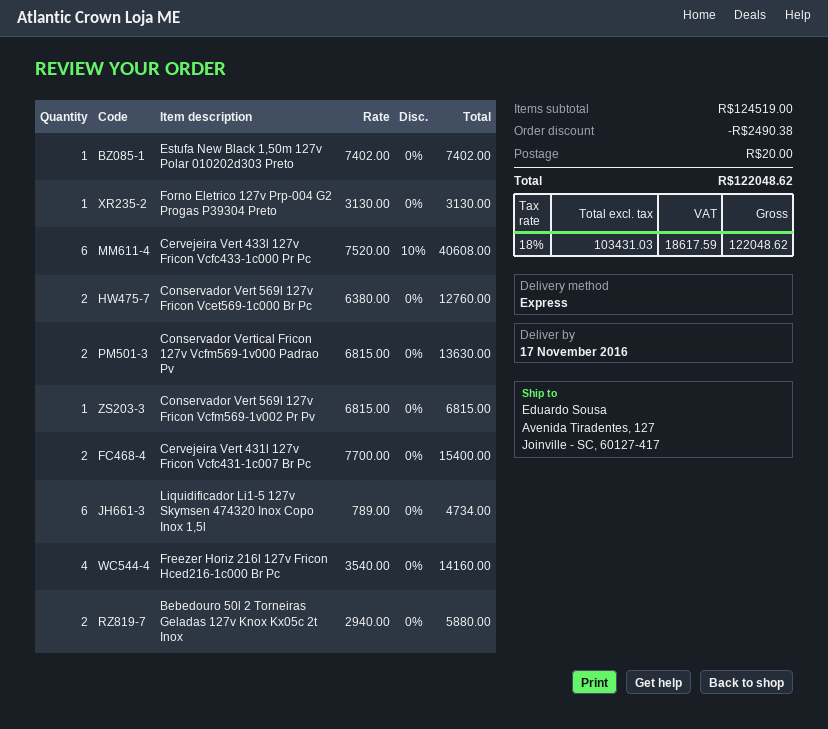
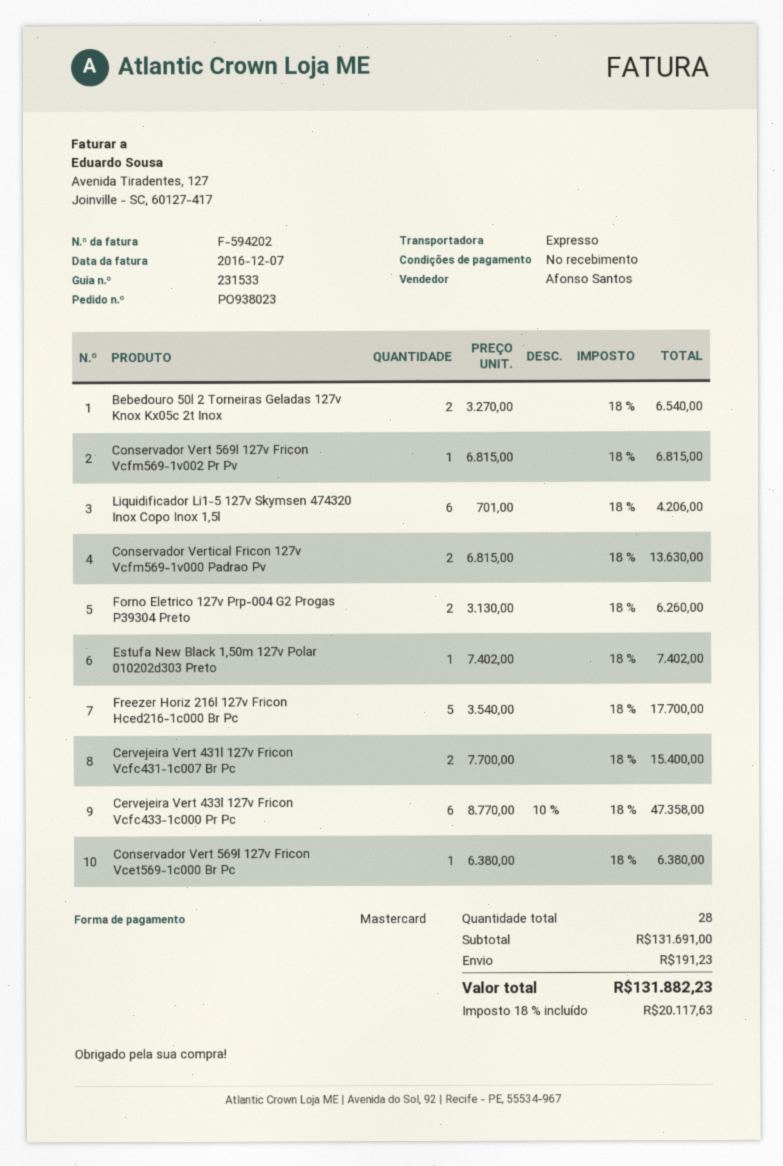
Forno Eletrico 127v Prp-004 G2 Progas P39304 Preto: 1 x 3130.00 = 3130.00 -> 2 x 3130.00 = 6260.00
Cervejeira Vert 433l 127v Fricon Vcfc433-1c000 Pr Pc: 6 x 7520.00 - 10% = 40608.00 -> 6 x 8770.00 - 10% = 47358.00
Conservador Vert 569l 127v Fricon Vcet569-1c000 Br Pc: 2 x 6380.00 = 12760.00 -> 1 x 6380.00 = 6380.00
Liquidificador Li1-5 127v Skymsen 474320 Inox Copo Inox 1,5l: 6 x 789.00 = 4734.00 -> 6 x 701.00 = 4206.00
Freezer Horiz 216l 127v Fricon Hced216-1c000 Br Pc: 4 x 3540.00 = 14160.00 -> 5 x 3540.00 = 17700.00
Bebedouro 50l 2 Torneiras Geladas 127v Knox Kx05c 2t Inox: 2 x 2940.00 = 5880.00 -> 2 x 3270.00 = 6540.00
subtotal: 124519.00 -> 131691.00
discount: 2490.38 -> none
shipping: 20.00 -> 191.23
tax: 18% = 18617.59 -> 18% = 20117.63
total: 122048.62 -> 131882.23

